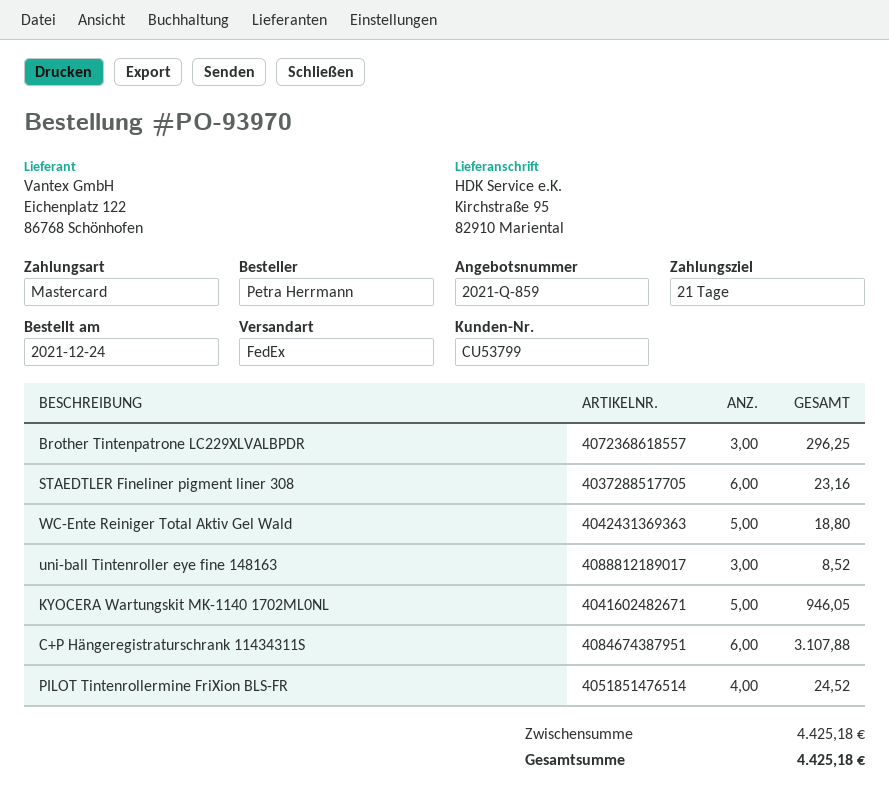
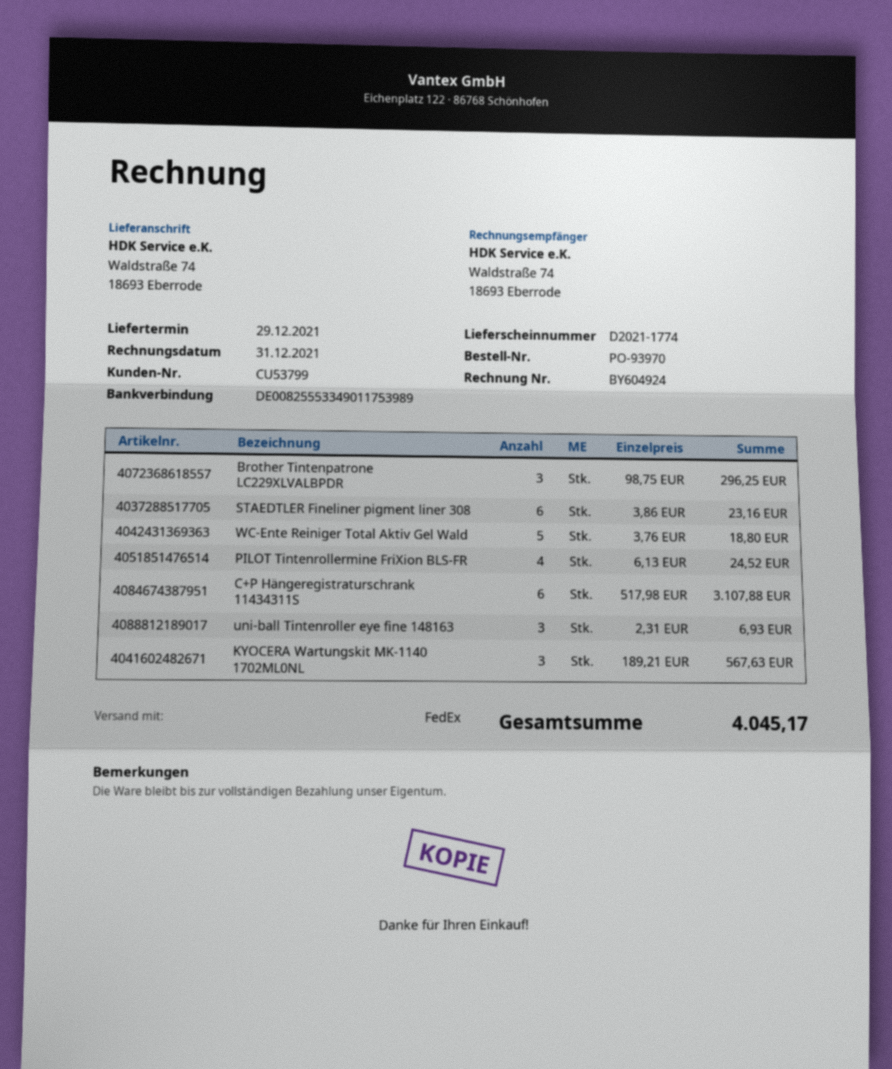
ship to: Kirchstraße 95, 82910 Mariental -> Waldstraße 74, 18693 Eberrode
uni-ball Tintenroller eye fine 148163: 3 for 8.52 -> 3 for 6.93
KYOCERA Wartungskit MK-1140 1702ML0NL: 5 for 946.05 -> 3 for 567.63
total: 4425.18 -> 4045.17

